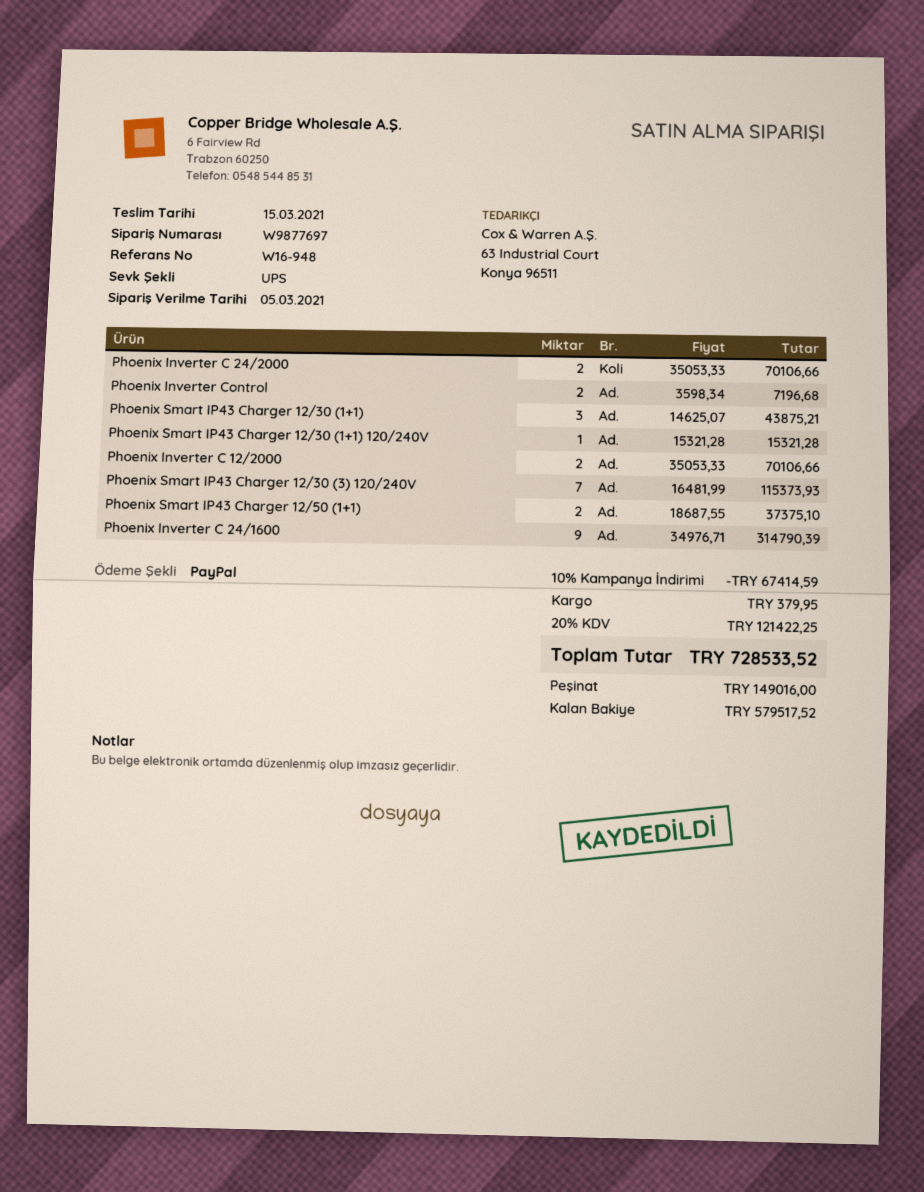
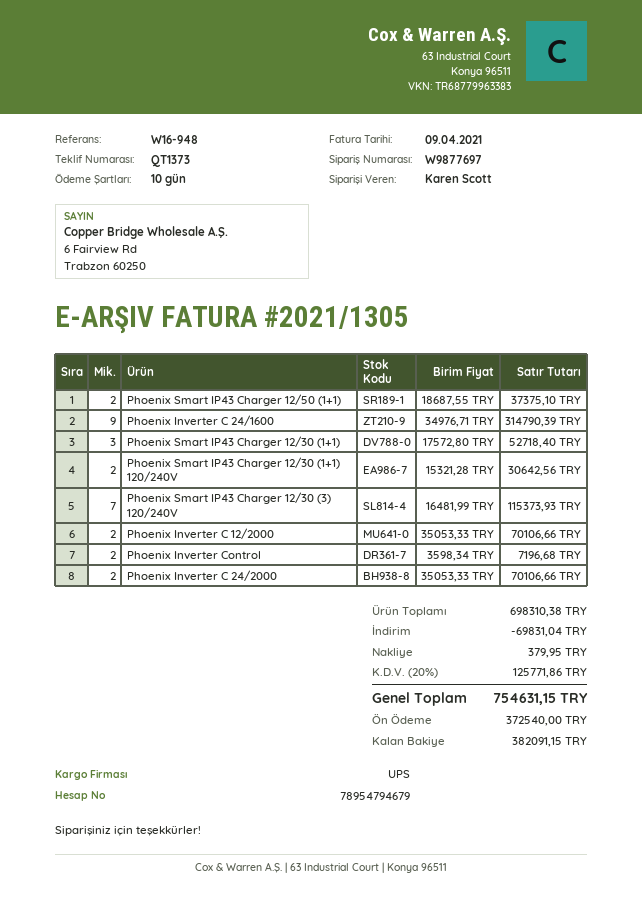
Phoenix Smart IP43 Charger 12/30 (1+1): 3 x 14625.07 = 43875.21 -> 3 x 17572.80 = 52718.40
Phoenix Smart IP43 Charger 12/30 (1+1) 120/240V: 1 x 15321.28 = 15321.28 -> 2 x 15321.28 = 30642.56
discount: 67414.59 -> 69831.04
tax: 20% = 121422.25 -> 20% = 125771.86
total: 728533.52 -> 754631.15
deposit: 149016.00 -> 372540.00
balance: 579517.52 -> 382091.15

